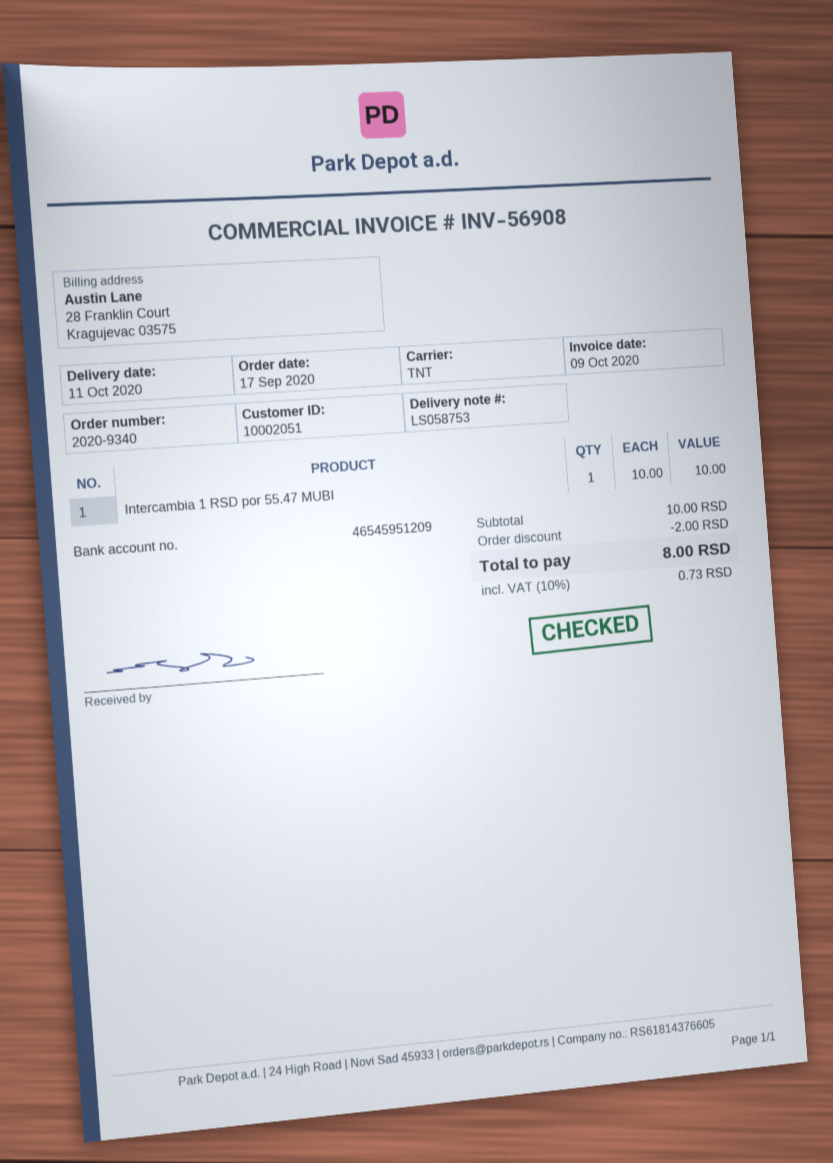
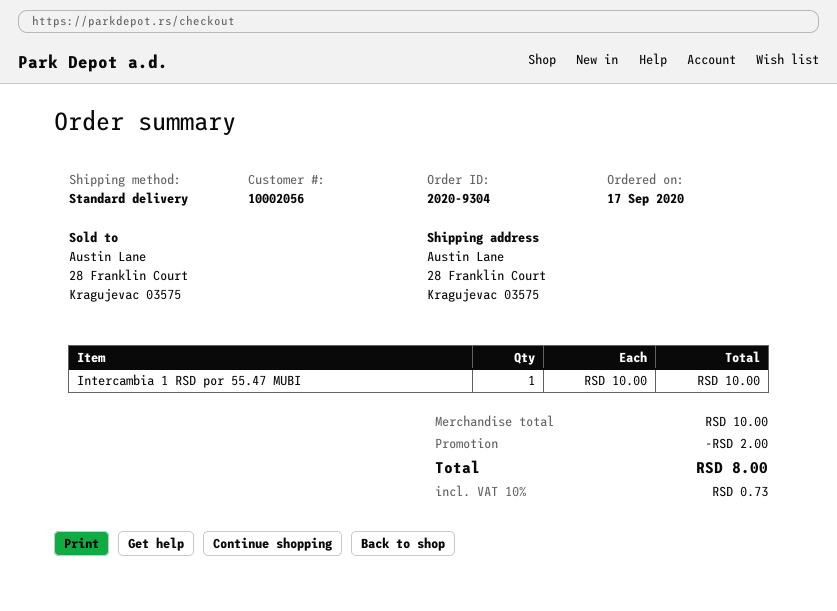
order number: 2020-9340 -> 2020-9304
customer number: 10002051 -> 10002056
shipping method: TNT -> standard

